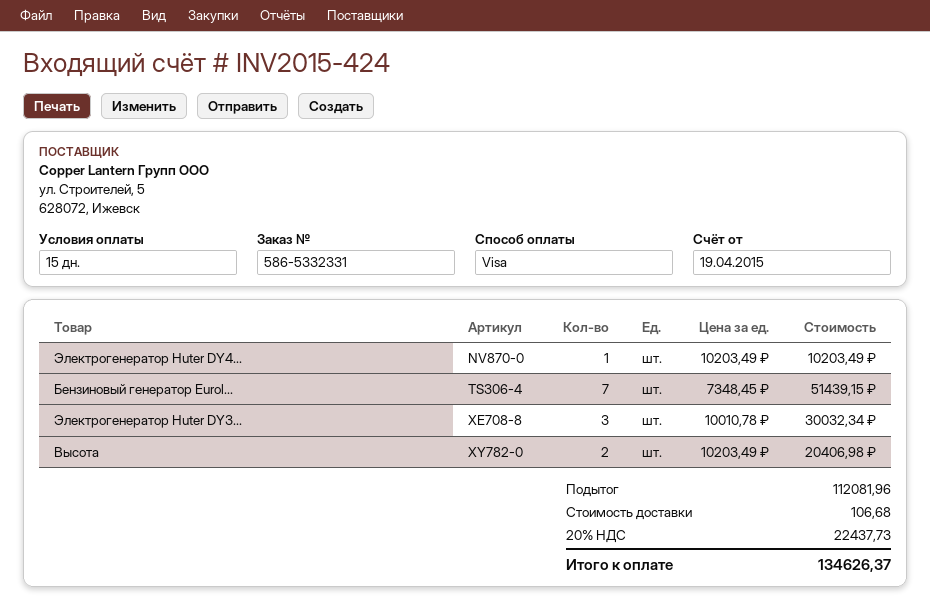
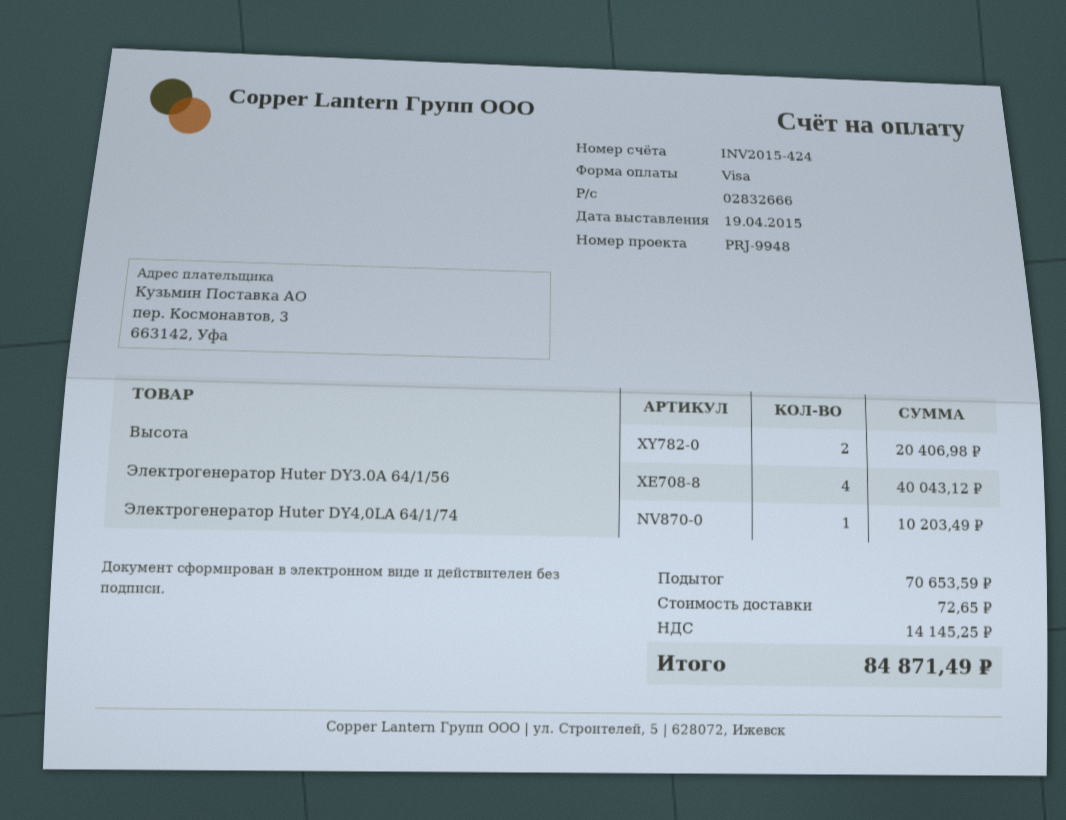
Бензиновый генератор Eurol...: 7 for 51439.15 -> none
Электрогенератор Huter DY3...: 3 for 30032.34 -> 4 for 40043.12
subtotal: 112081.96 -> 70653.59
shipping: 106.68 -> 72.65
tax: 22437.73 -> 14145.25
total: 134626.37 -> 84871.49

